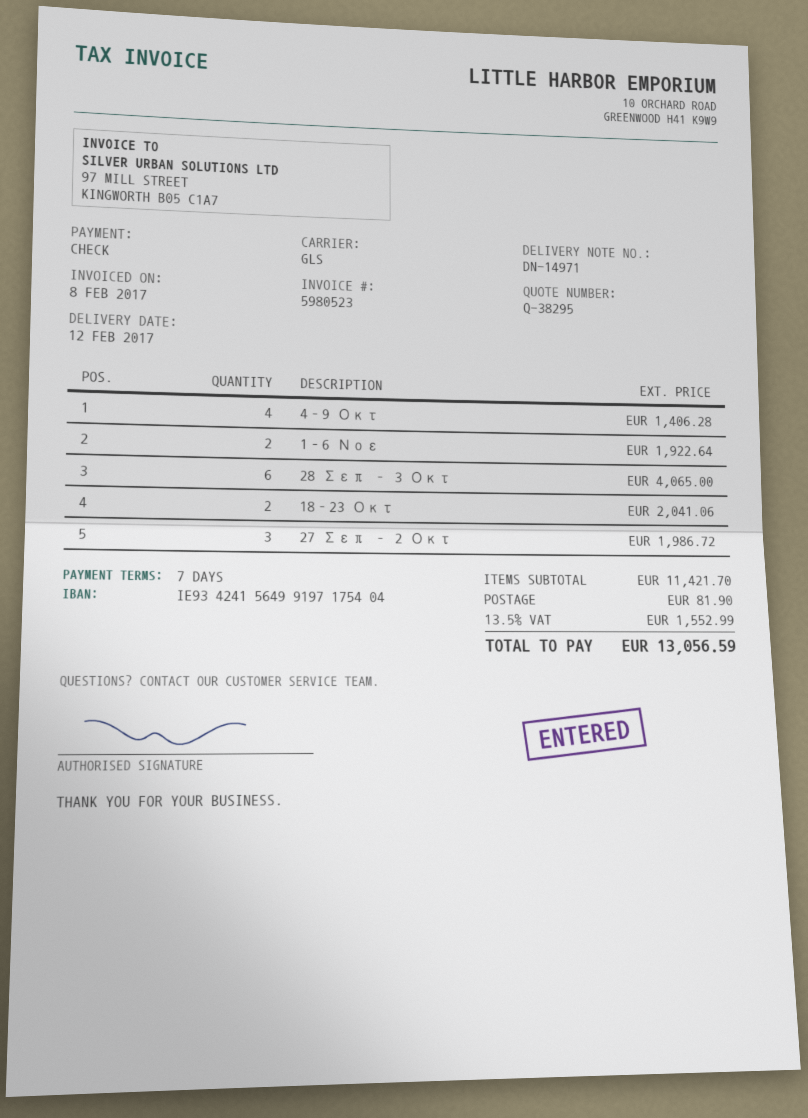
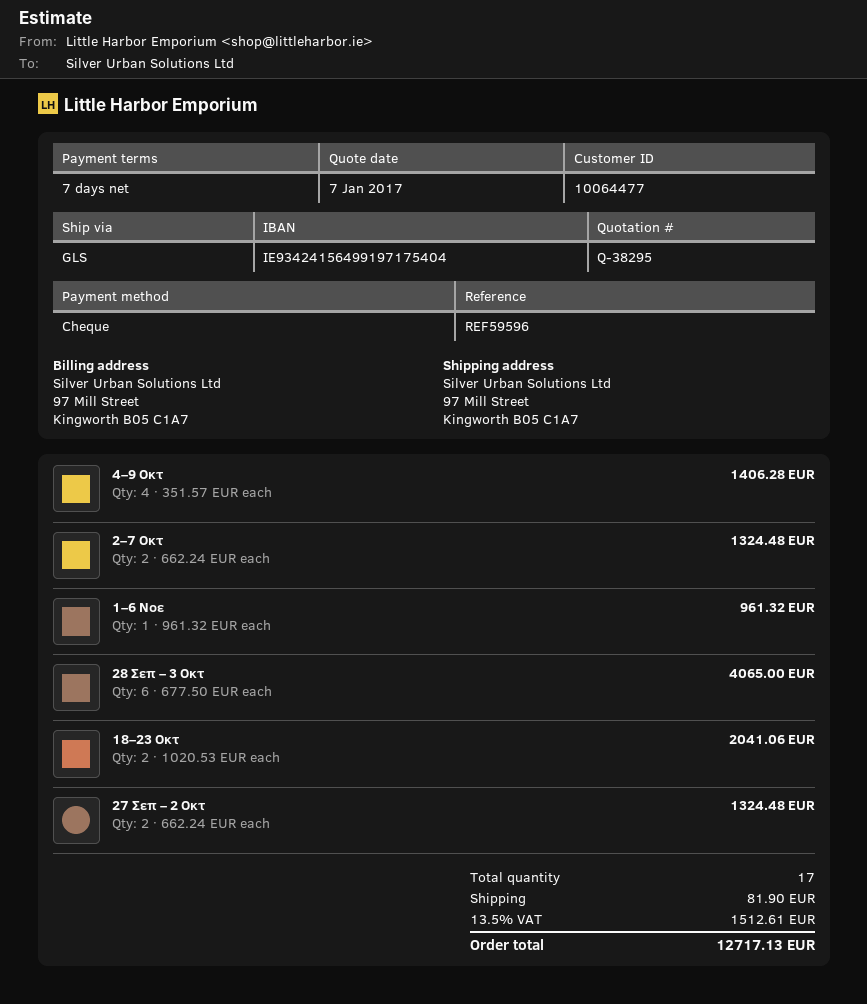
1–6 Νοε: 2 for 1922.64 -> 1 for 961.32
27 Σεπ – 2 Οκτ: 3 for 1986.72 -> 2 for 1324.48
2–7 Οκτ: none -> 2 for 1324.48
tax: 13.5% = 1552.99 -> 13.5% = 1512.61
total: 13056.59 -> 12717.13

